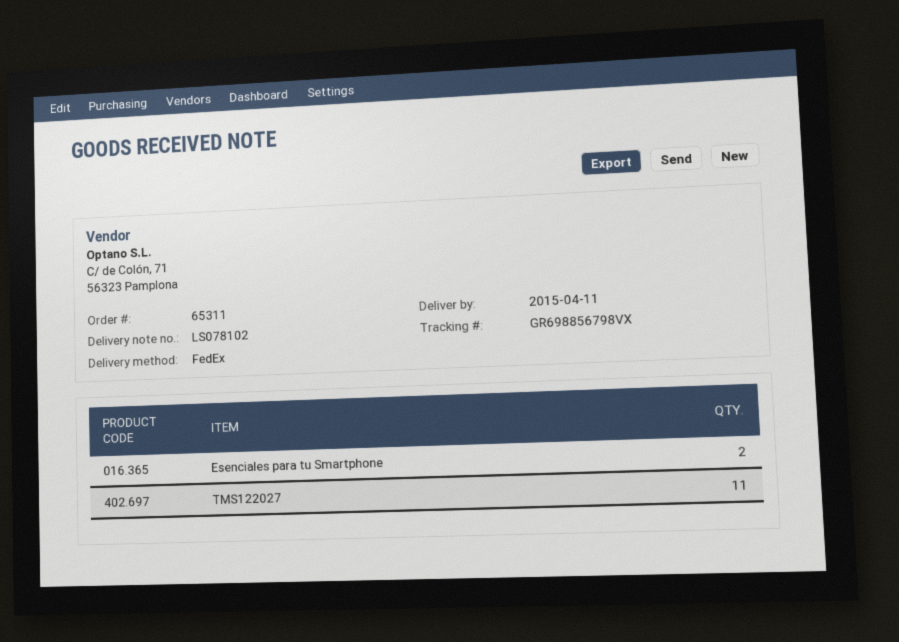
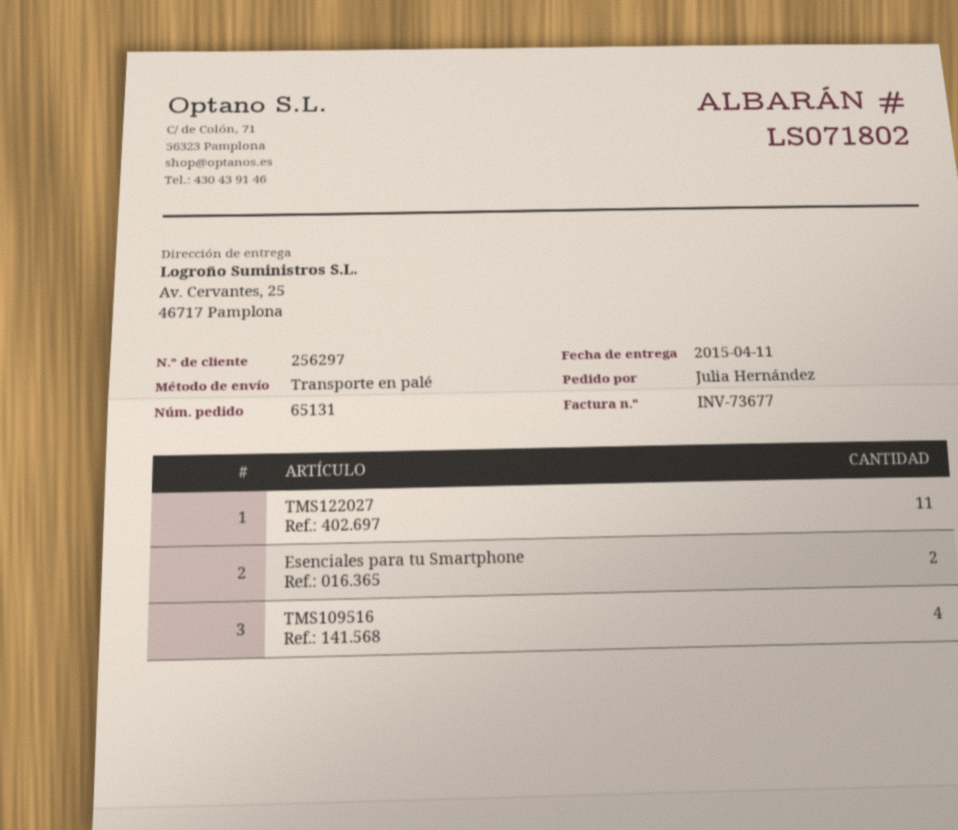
order number: 65311 -> 65131
delivery note number: LS078102 -> LS071802
shipping method: FedEx -> pallet freight
TMS109516: none -> 4

